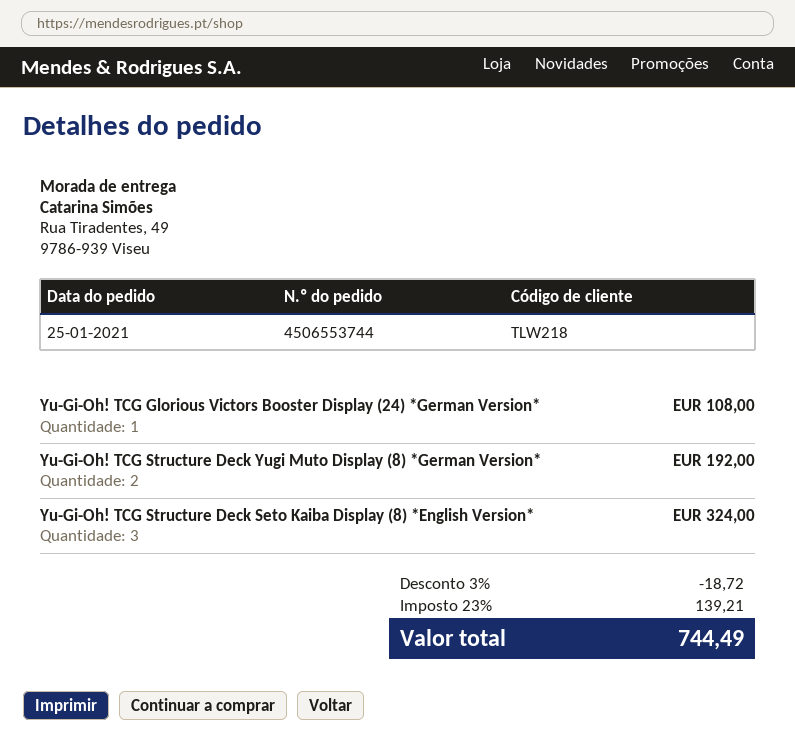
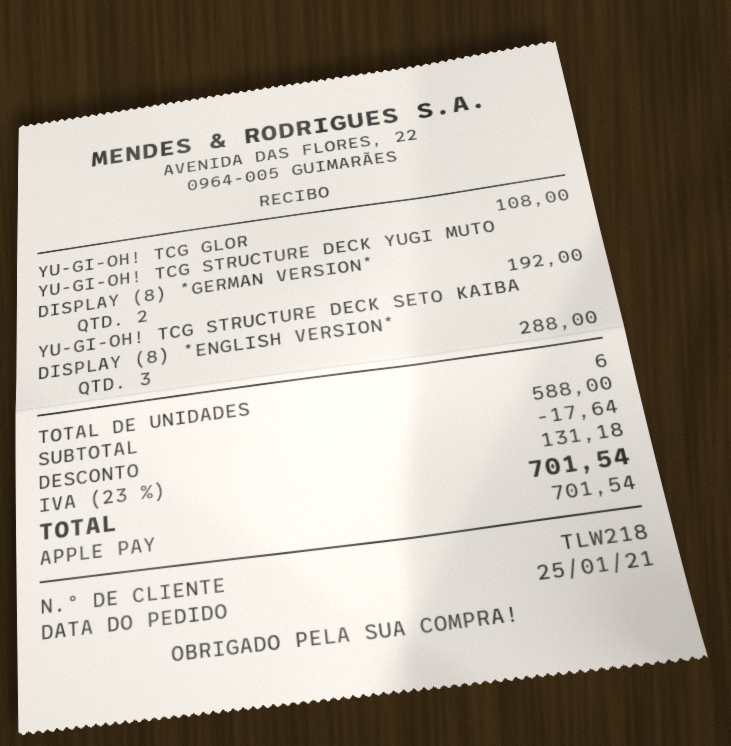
Yu-Gi-Oh! TCG Structure Deck Seto Kaiba Display (8) *English Version*: 3 for 324.00 -> 3 for 288.00
discount: 18.72 -> 17.64
tax: 23% = 139.21 -> 23% = 131.18
total: 744.49 -> 701.54

